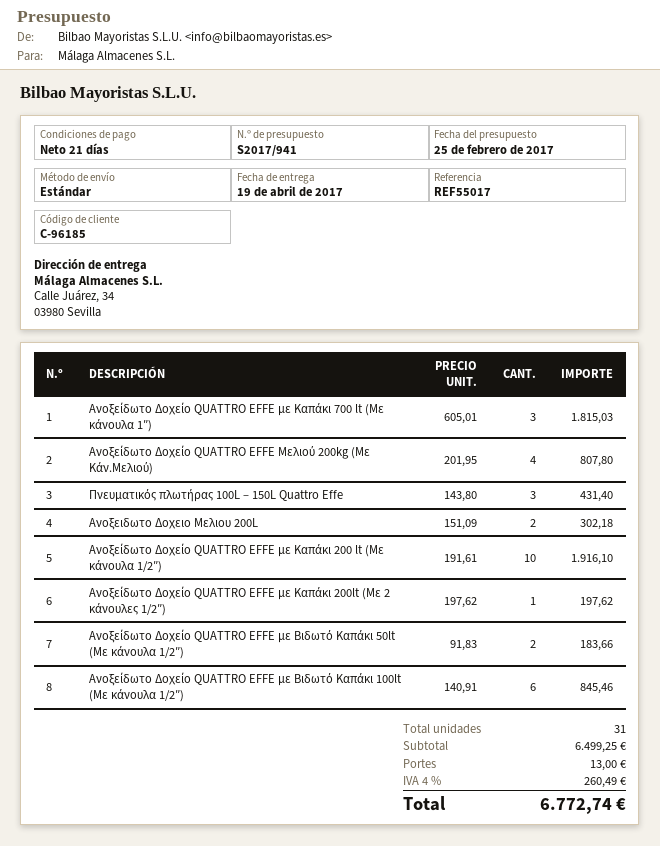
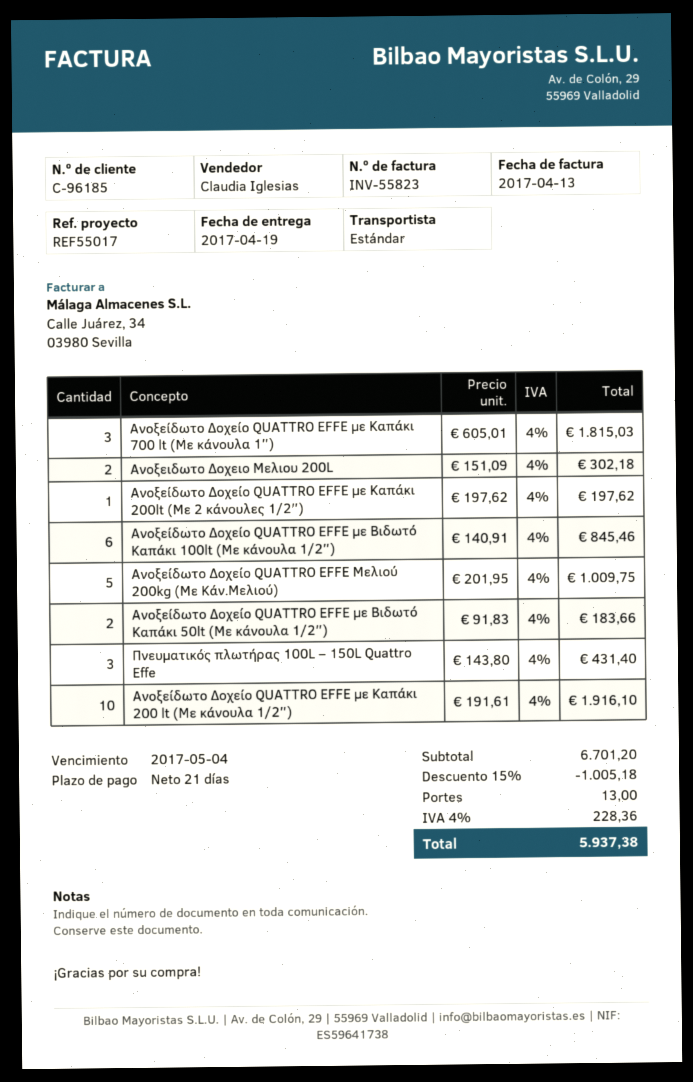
Ανοξείδωτο Δοχείο QUATTRO EFFE Μελιού 200kg (Με Κάν.Μελιού): 4 x 201.95 = 807.80 -> 5 x 201.95 = 1009.75
subtotal: 6499.25 -> 6701.20
discount: none -> 15% = 1005.18
tax: 4% = 260.49 -> 4% = 228.36
total: 6772.74 -> 5937.38

